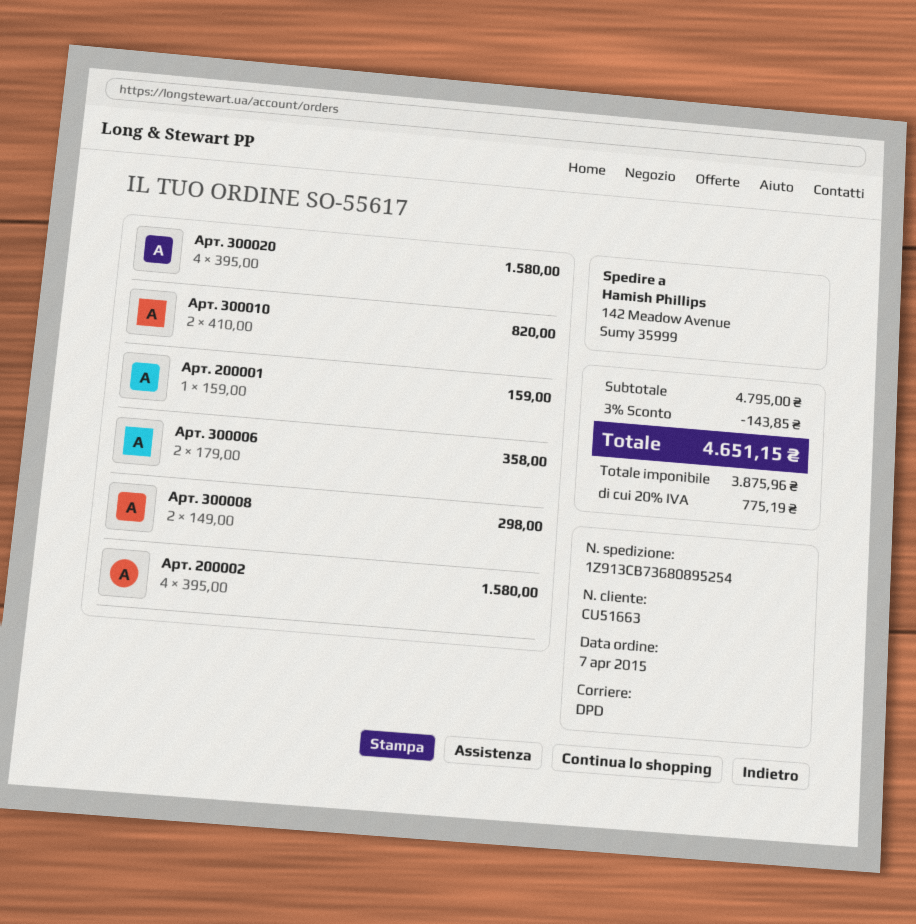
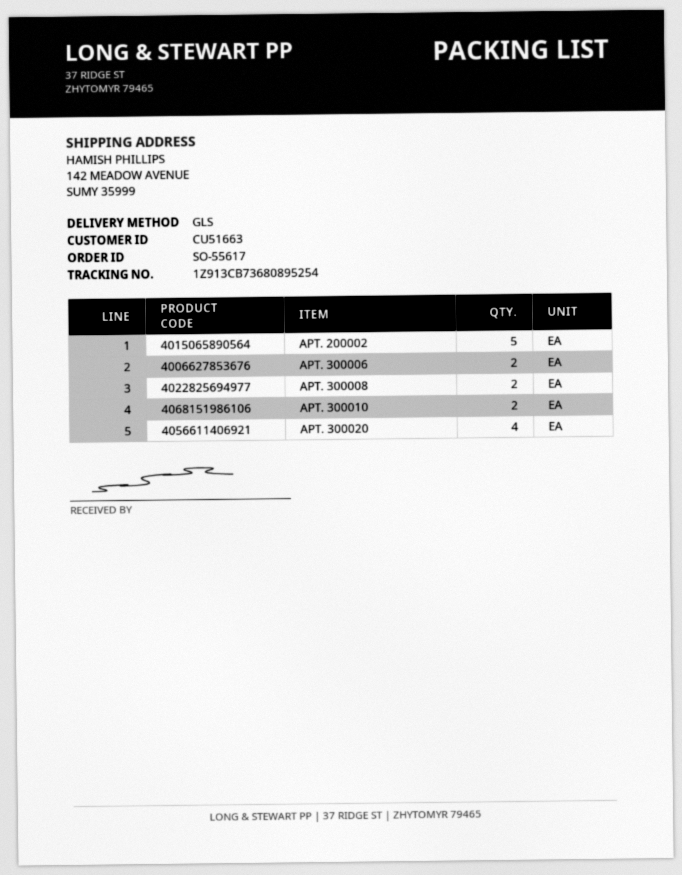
shipping method: DPD -> GLS
Арт. 200001: 1 -> none
Арт. 200002: 4 -> 5

